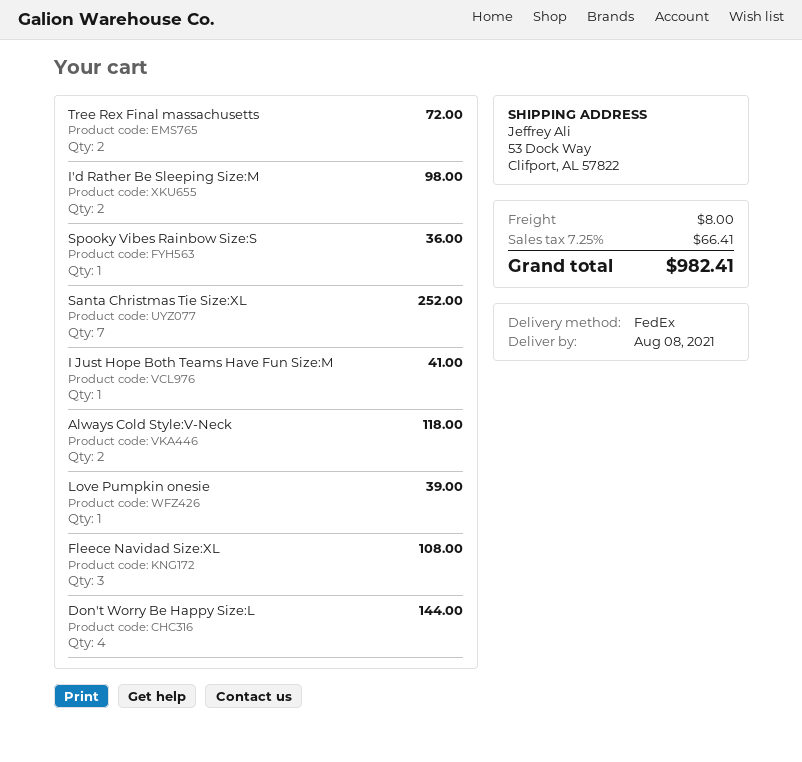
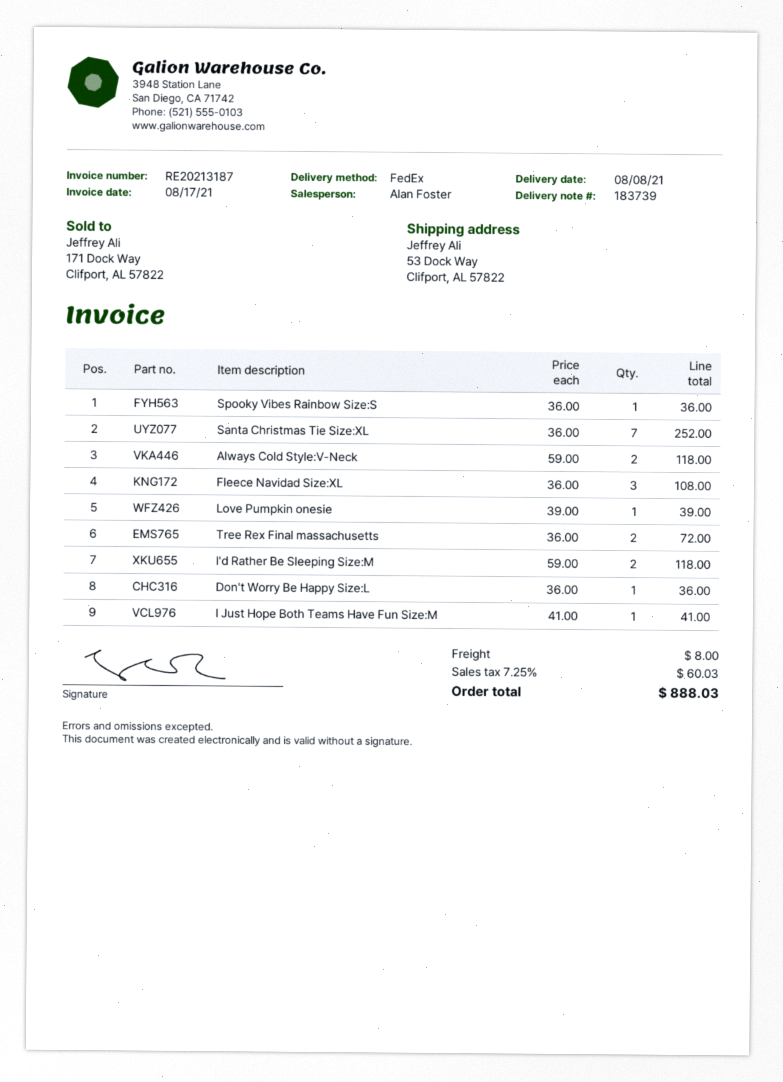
I'd Rather Be Sleeping Size:M: 2 for 98.00 -> 2 for 118.00
Don't Worry Be Happy Size:L: 4 for 144.00 -> 1 for 36.00
tax: 7.25% = 66.41 -> 7.25% = 60.03
total: 982.41 -> 888.03

